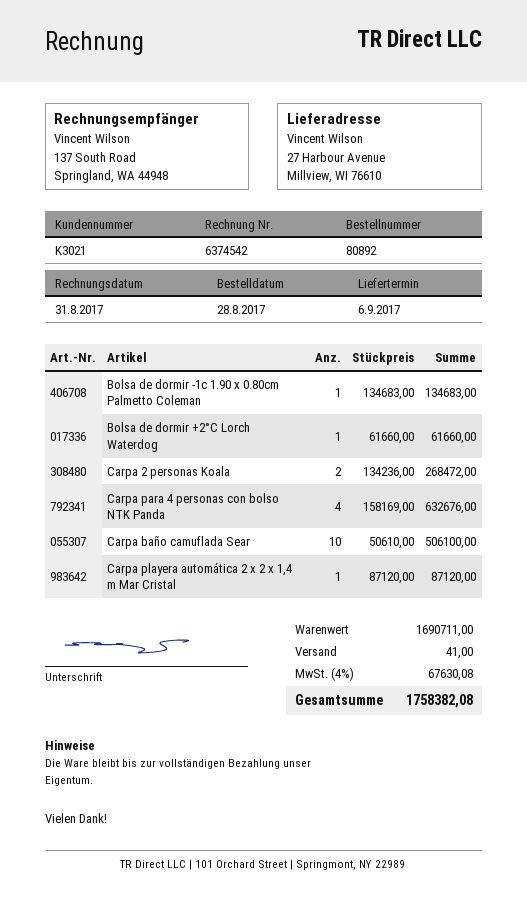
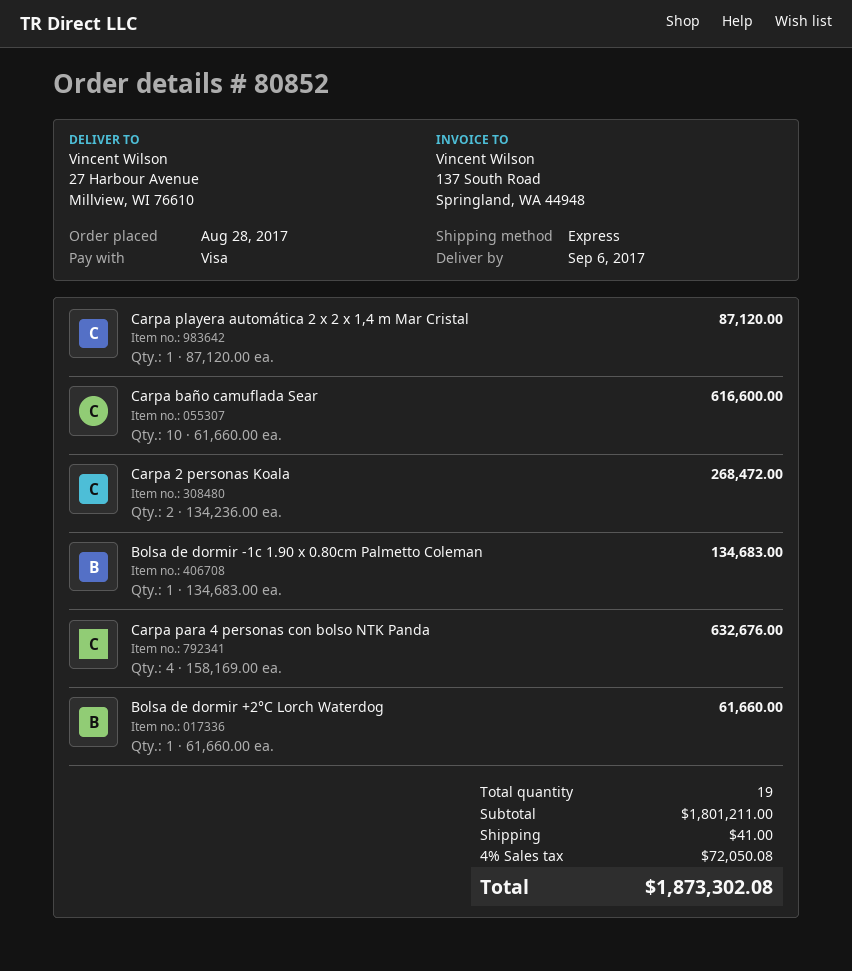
order number: 80892 -> 80852
Carpa baño camuflada Sear: 10 x 50610.00 = 506100.00 -> 10 x 61660.00 = 616600.00
subtotal: 1690711.00 -> 1801211.00
tax: 4% = 67630.08 -> 4% = 72050.08
total: 1758382.08 -> 1873302.08

